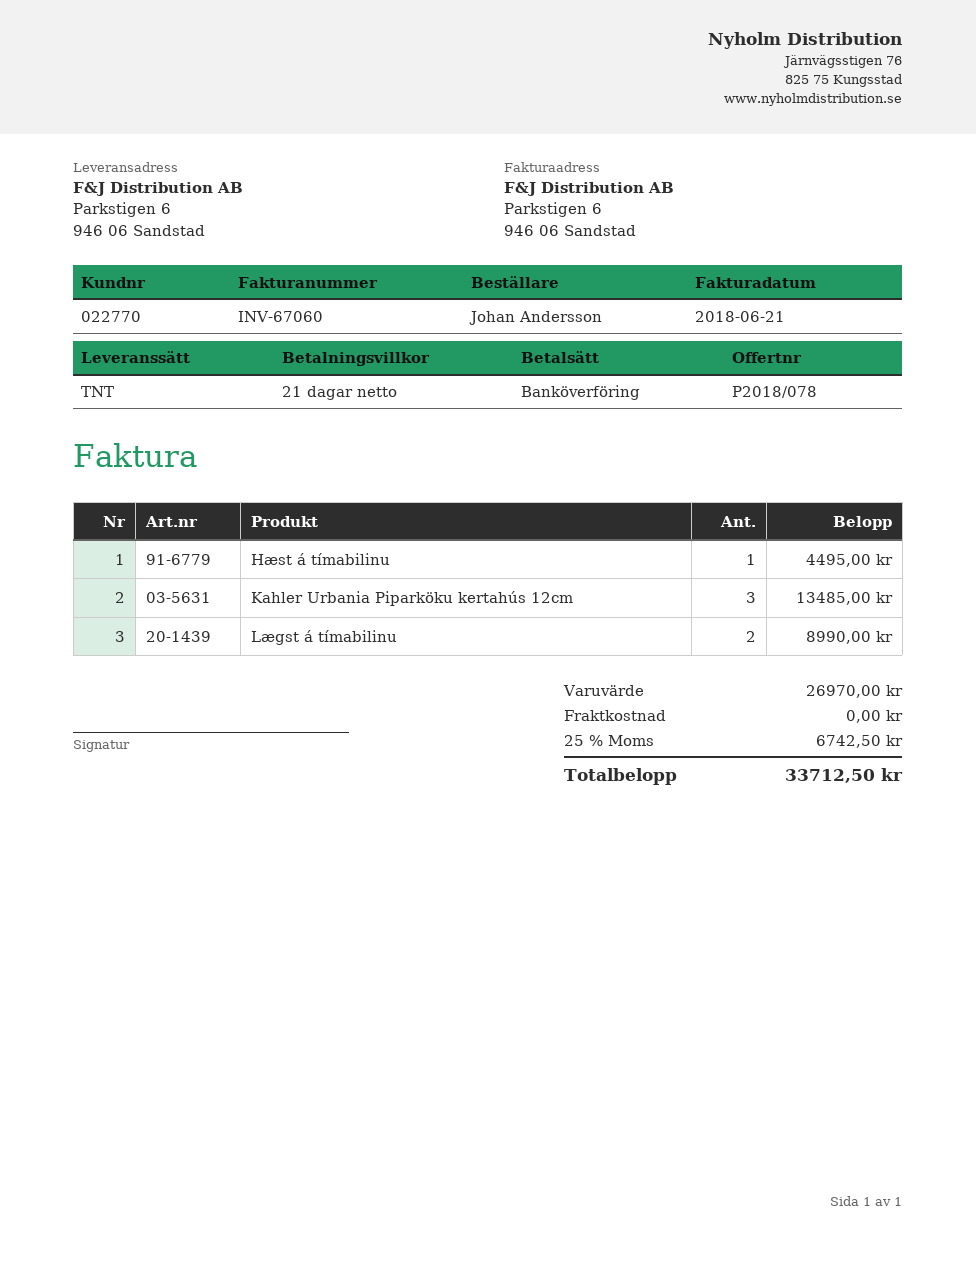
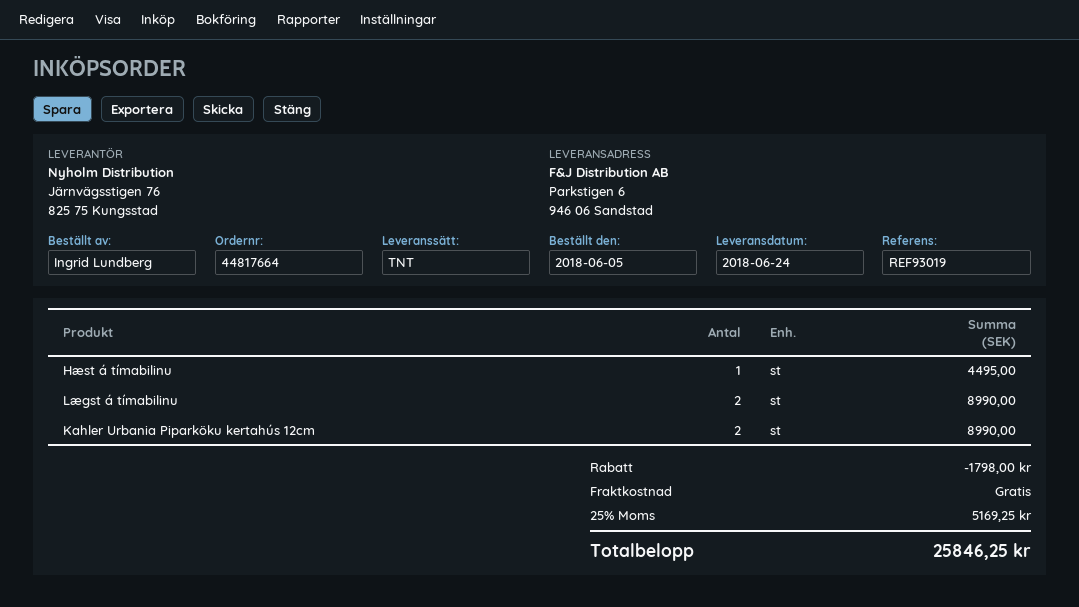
ordered by: Johan Andersson -> Ingrid Lundberg
Kahler Urbania Piparköku kertahús 12cm: 3 for 13485.00 -> 2 for 8990.00
discount: none -> 1798.00
tax: 25% = 6742.50 -> 25% = 5169.25
total: 33712.50 -> 25846.25

